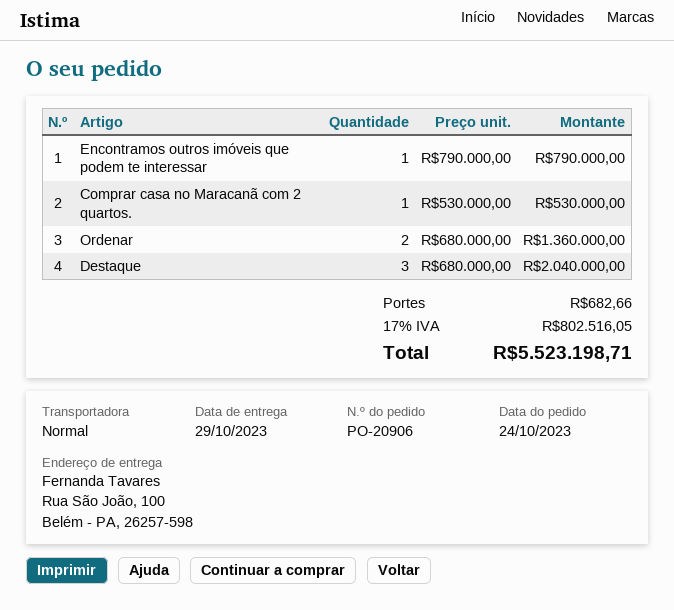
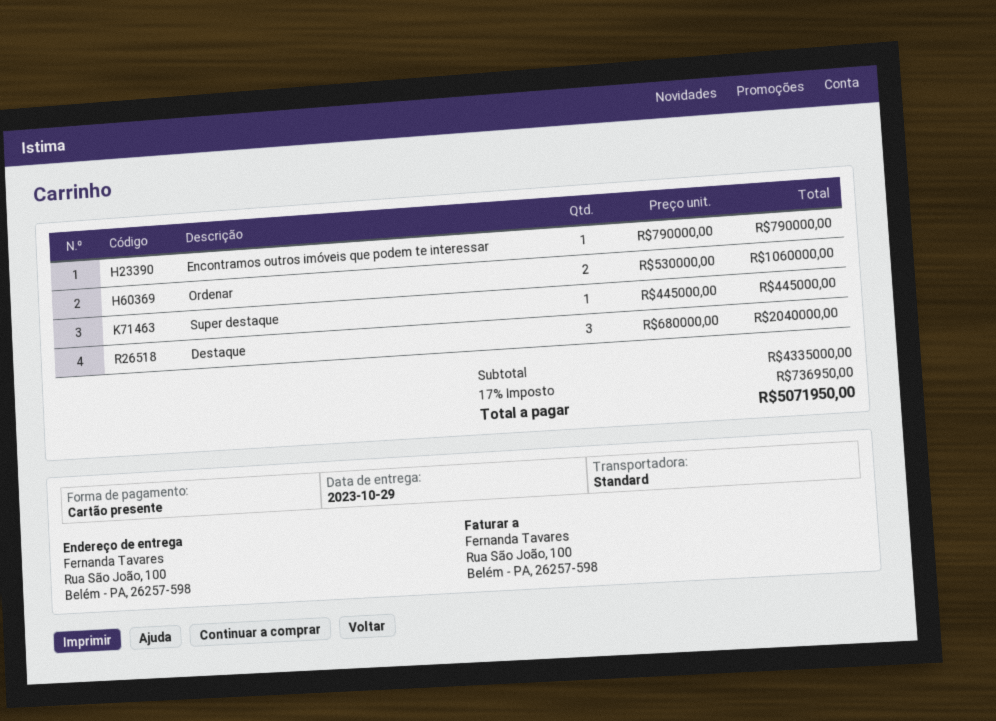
Comprar casa no Maracanã com 2 quartos.: 1 x 530000.00 = 530000.00 -> none
Ordenar: 2 x 680000.00 = 1360000.00 -> 2 x 530000.00 = 1060000.00
Super destaque: none -> 1 x 445000.00 = 445000.00
shipping: 682.66 -> none
tax: 17% = 802516.05 -> 17% = 736950.00
total: 5523198.71 -> 5071950.00

